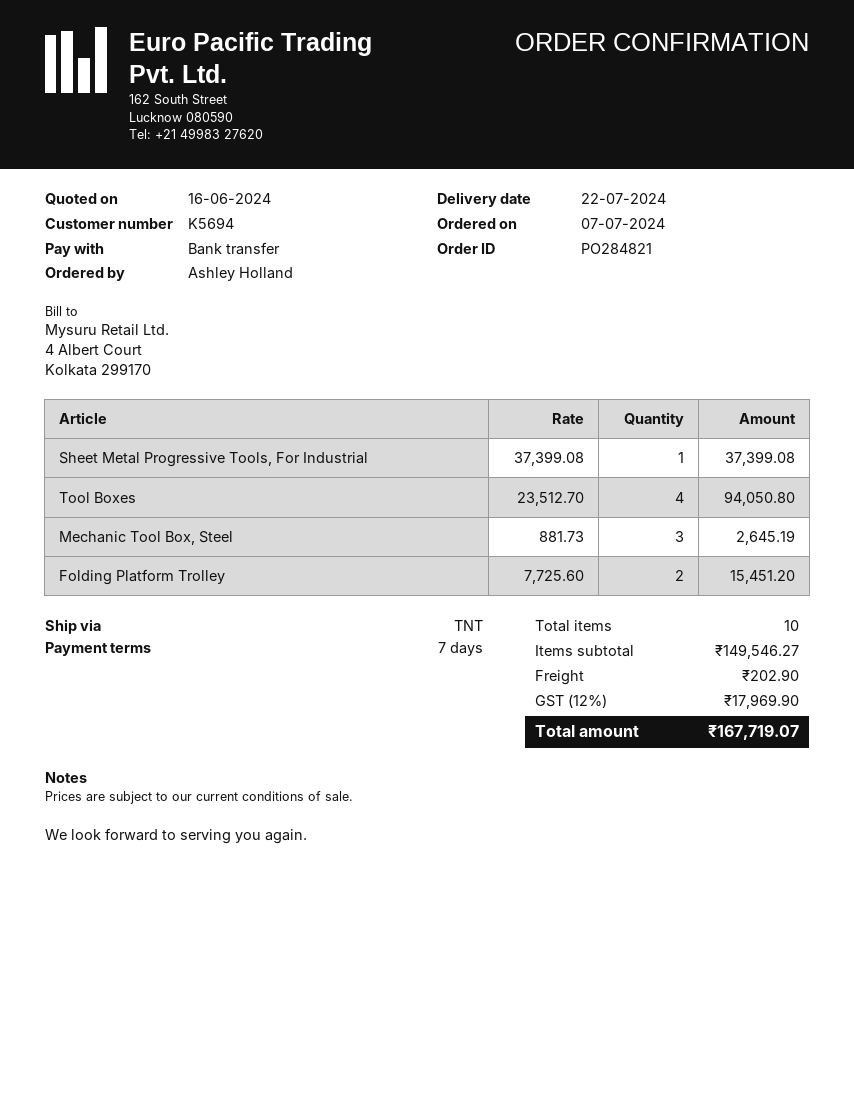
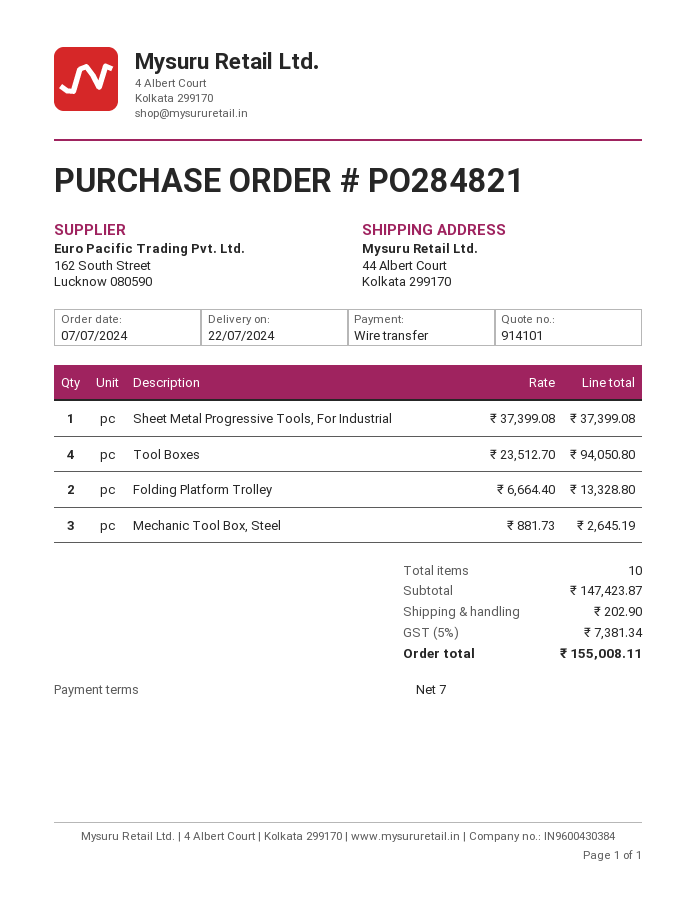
Folding Platform Trolley: 2 x 7725.60 = 15451.20 -> 2 x 6664.40 = 13328.80
subtotal: 149546.27 -> 147423.87
tax: 12% = 17969.90 -> 5% = 7381.34
total: 167719.07 -> 155008.11

